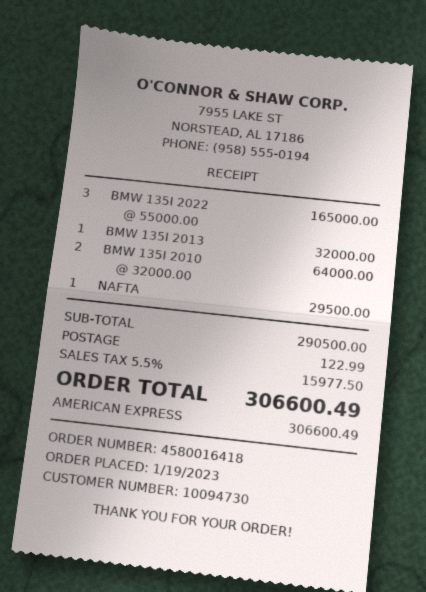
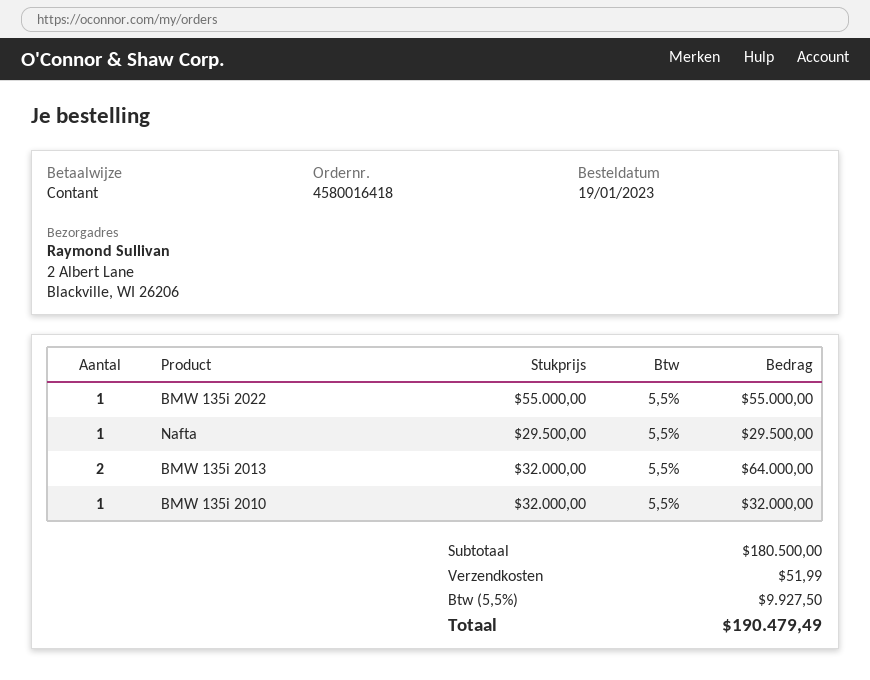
payment method: American Express -> cash
BMW 135I 2022: 3 x 55000.00 = 165000.00 -> 1 x 55000.00 = 55000.00
BMW 135I 2013: 1 x 32000.00 = 32000.00 -> 2 x 32000.00 = 64000.00
BMW 135I 2010: 2 x 32000.00 = 64000.00 -> 1 x 32000.00 = 32000.00
subtotal: 290500.00 -> 180500.00
shipping: 122.99 -> 51.99
tax: 5.5% = 15977.50 -> 5.5% = 9927.50
total: 306600.49 -> 190479.49

